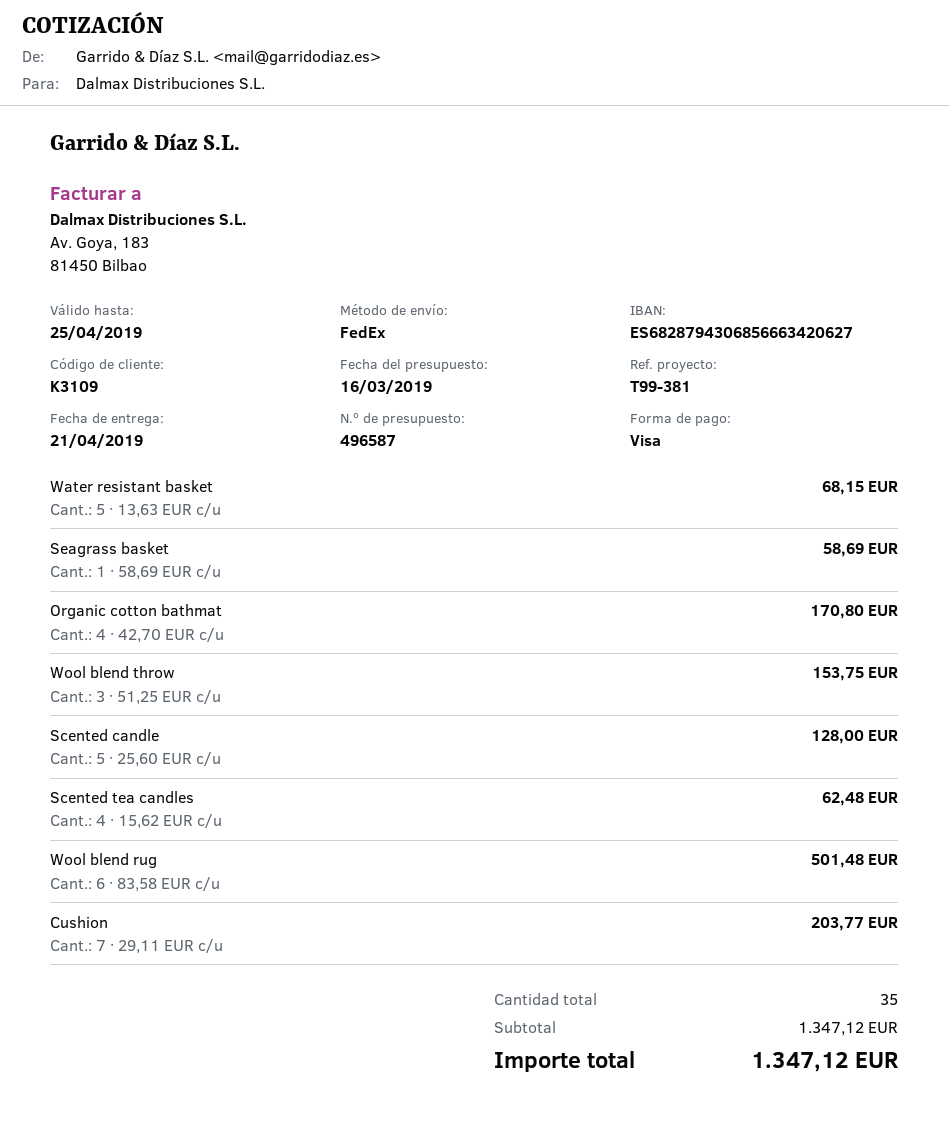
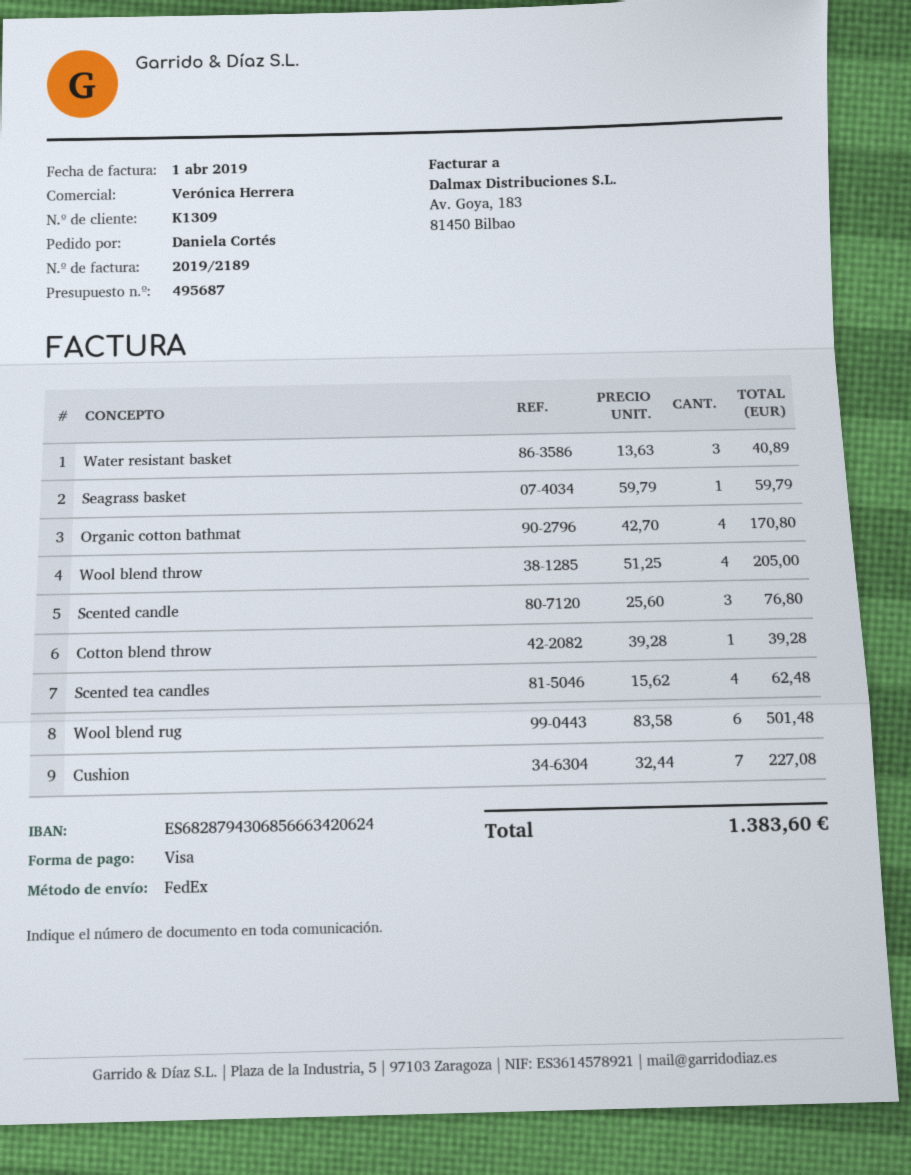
quote number: 496587 -> 495687
customer number: K3109 -> K1309
bank account: ES6828794306856663420627 -> ES6828794306856663420624
Water resistant basket: 5 x 13.63 = 68.15 -> 3 x 13.63 = 40.89
Seagrass basket: 1 x 58.69 = 58.69 -> 1 x 59.79 = 59.79
Wool blend throw: 3 x 51.25 = 153.75 -> 4 x 51.25 = 205.00
Scented candle: 5 x 25.60 = 128.00 -> 3 x 25.60 = 76.80
Cushion: 7 x 29.11 = 203.77 -> 7 x 32.44 = 227.08
Cotton blend throw: none -> 1 x 39.28 = 39.28
total: 1347.12 -> 1383.60

